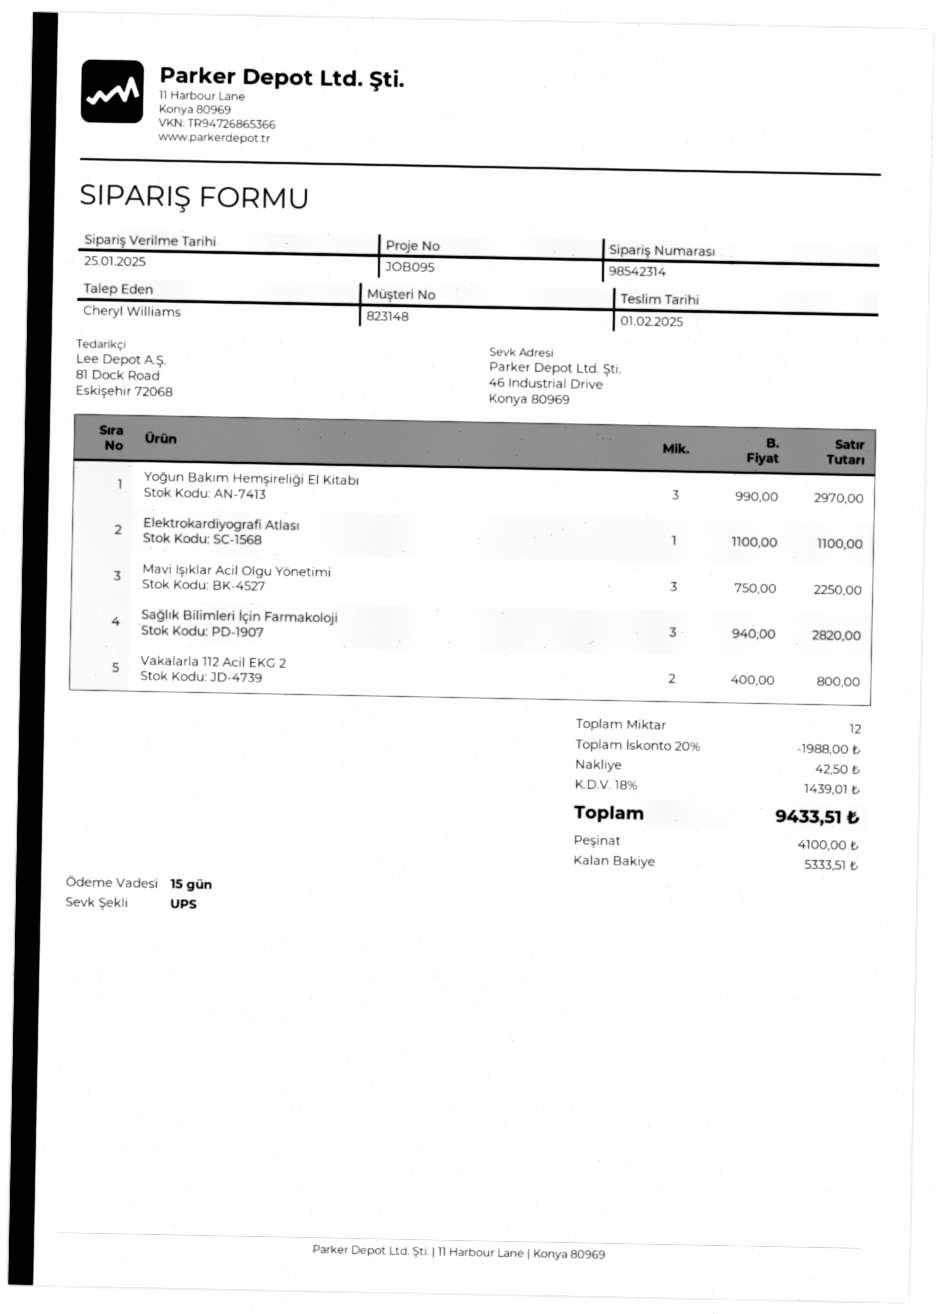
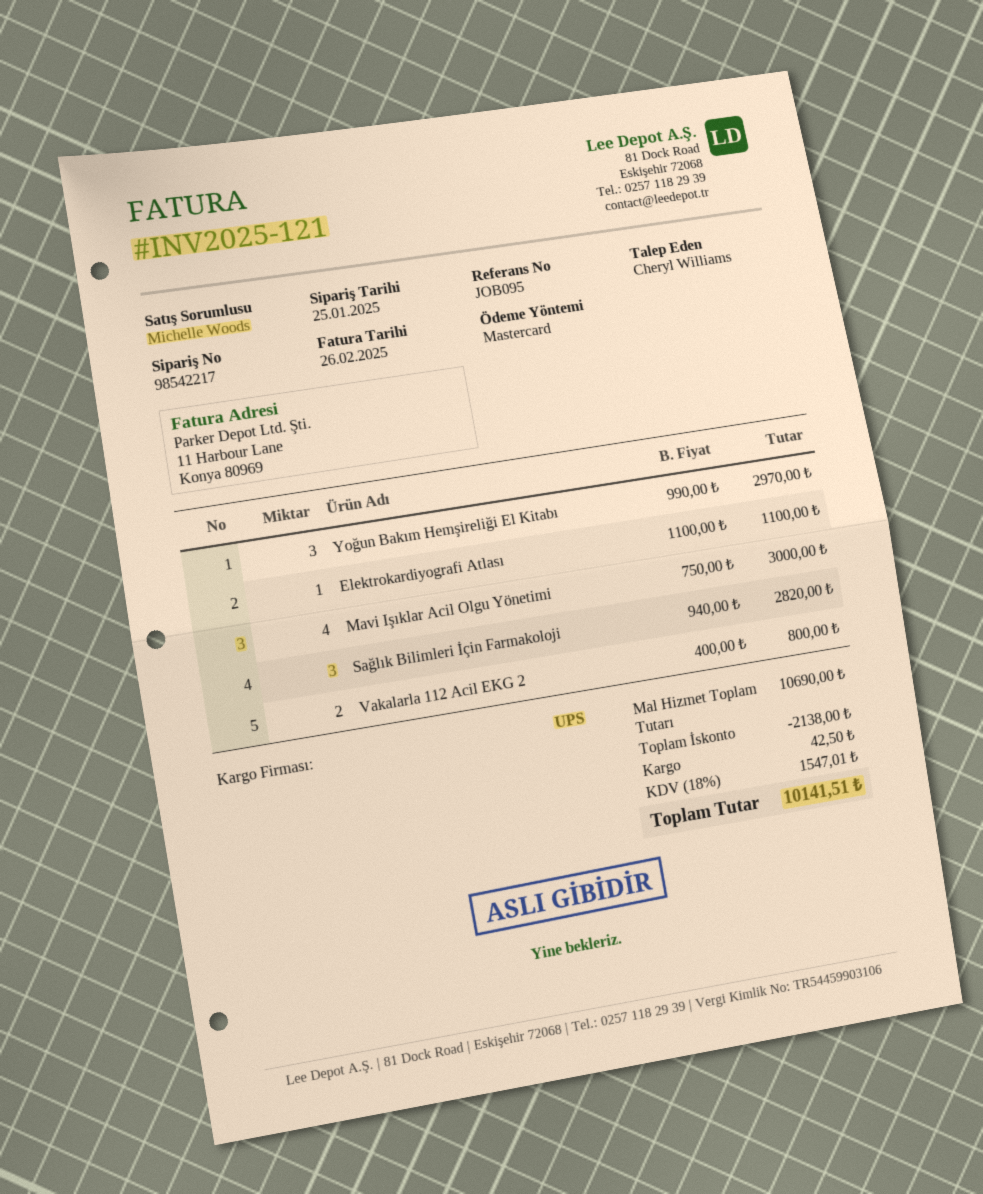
order number: 98542314 -> 98542217
Mavi Işıklar Acil Olgu Yönetimi: 3 x 750.00 = 2250.00 -> 4 x 750.00 = 3000.00
discount: 1988.00 -> 2138.00
tax: 18% = 1439.01 -> 18% = 1547.01
total: 9433.51 -> 10141.51

